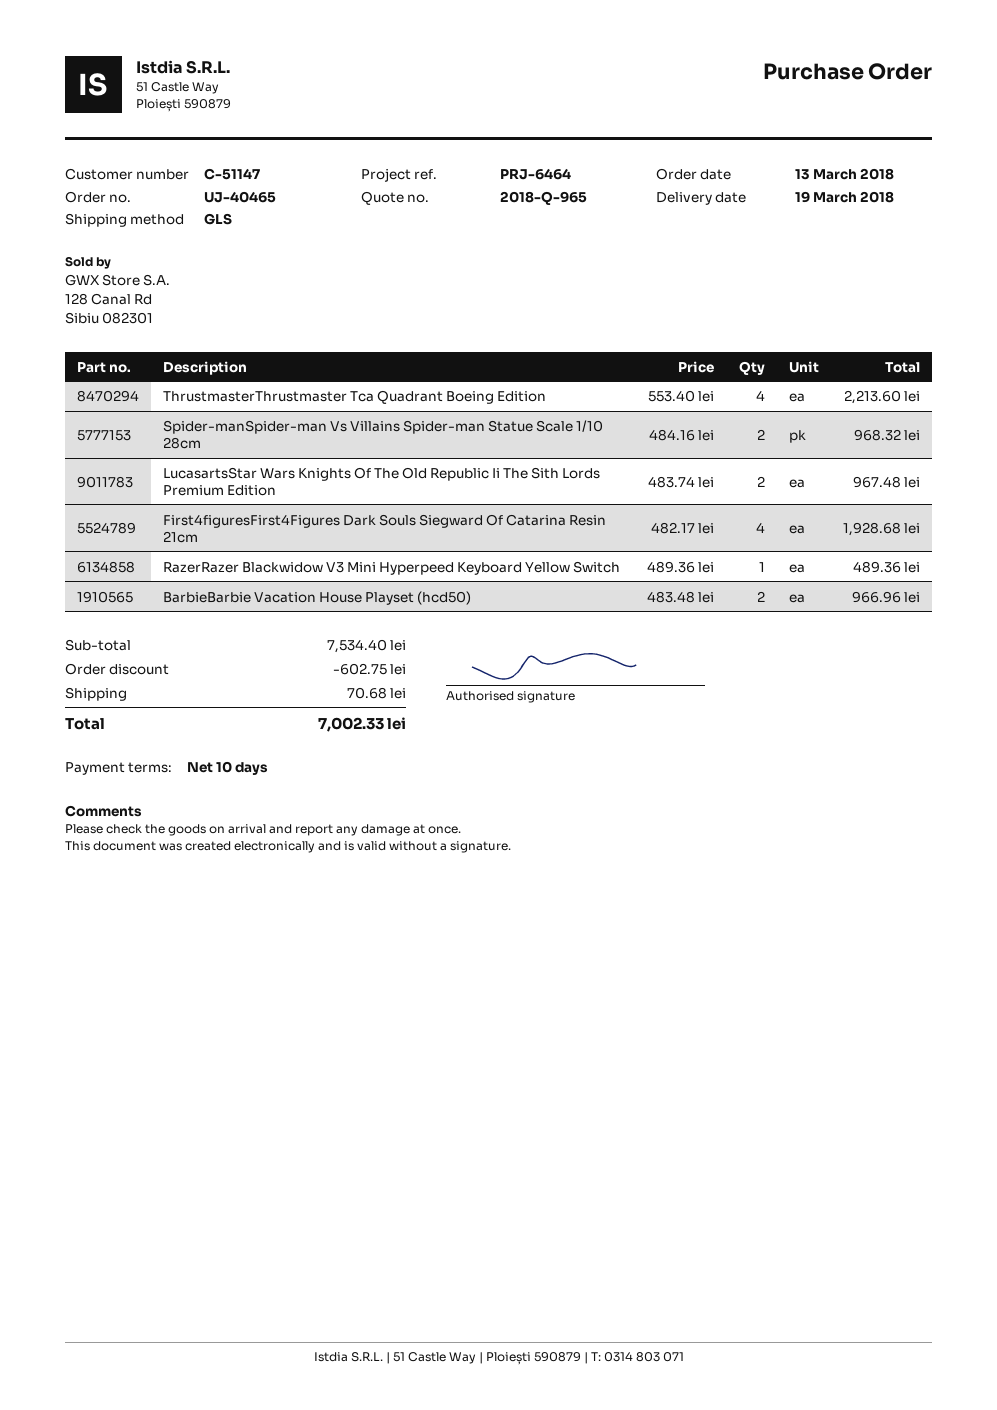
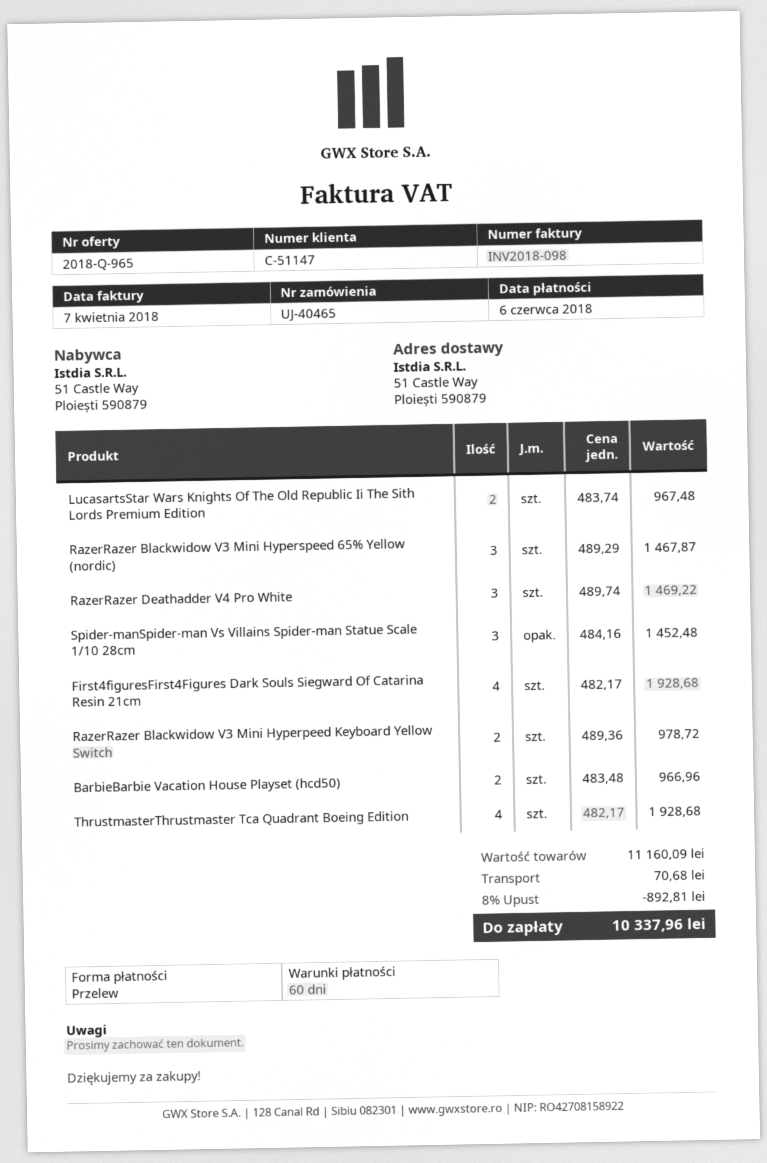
payment terms: 10 days -> 60 days
ThrustmasterThrustmaster Tca Quadrant Boeing Edition: 4 x 553.40 = 2213.60 -> 4 x 482.17 = 1928.68
Spider-manSpider-man Vs Villains Spider-man Statue Scale 1/10 28cm: 2 x 484.16 = 968.32 -> 3 x 484.16 = 1452.48
RazerRazer Blackwidow V3 Mini Hyperpeed Keyboard Yellow Switch: 1 x 489.36 = 489.36 -> 2 x 489.36 = 978.72
RazerRazer Blackwidow V3 Mini Hyperspeed 65% Yellow (nordic): none -> 3 x 489.29 = 1467.87
RazerRazer Deathadder V4 Pro White: none -> 3 x 489.74 = 1469.22
subtotal: 7534.40 -> 11160.09
discount: 602.75 -> 892.81
total: 7002.33 -> 10337.96

